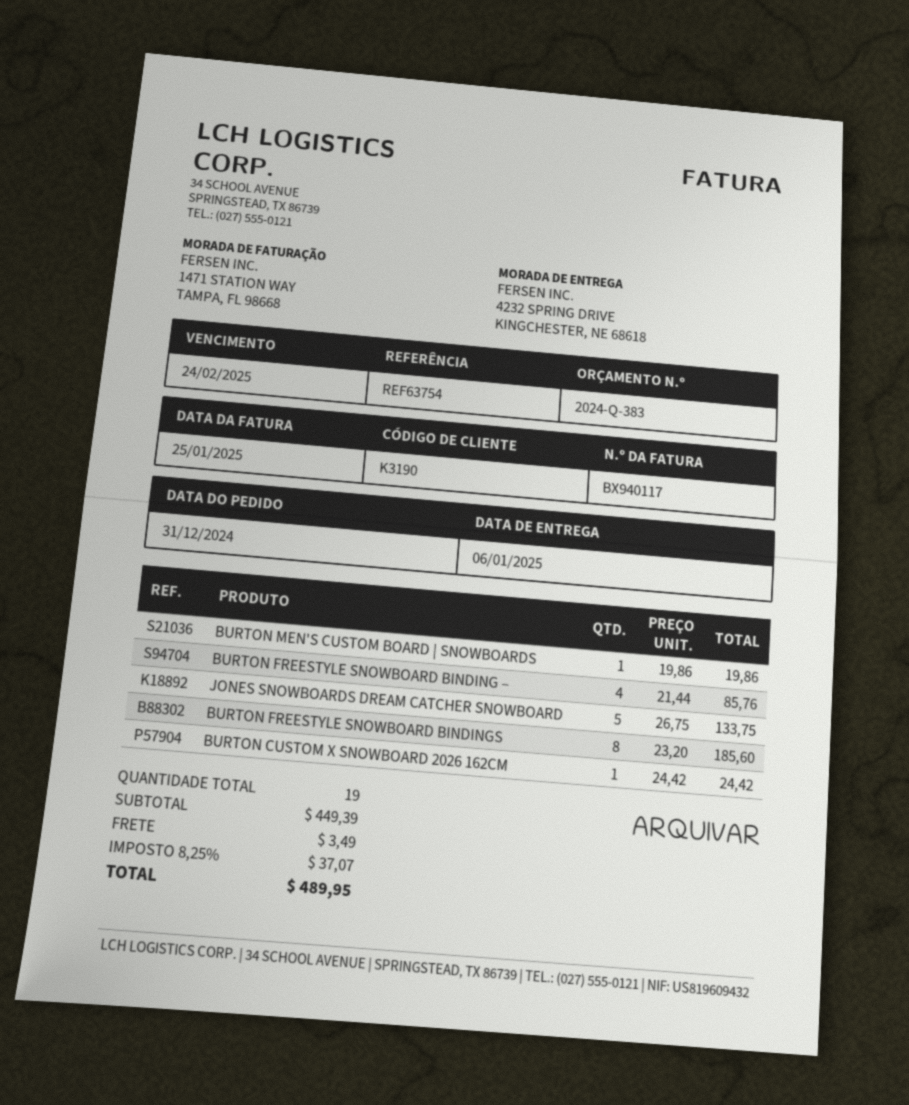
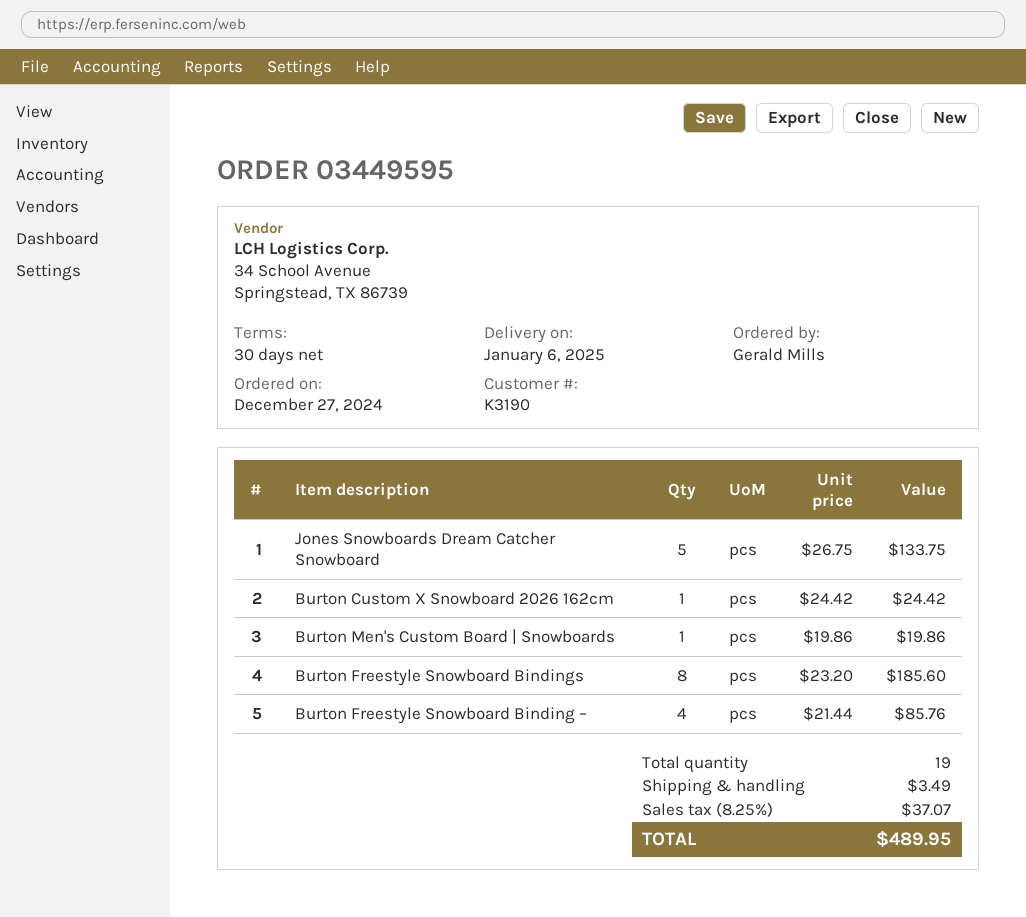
order date: 2024-12-31 -> 2024-12-27

